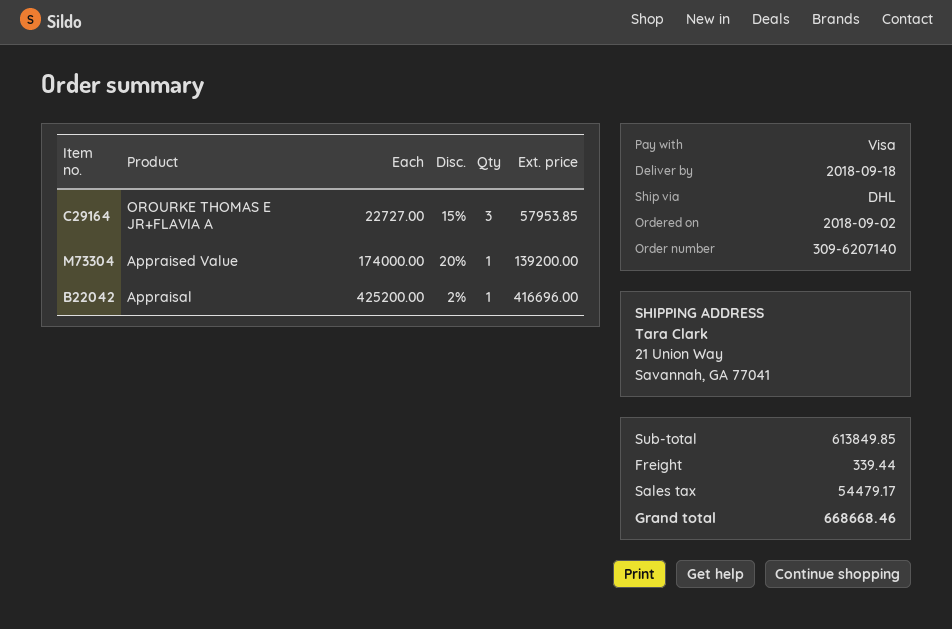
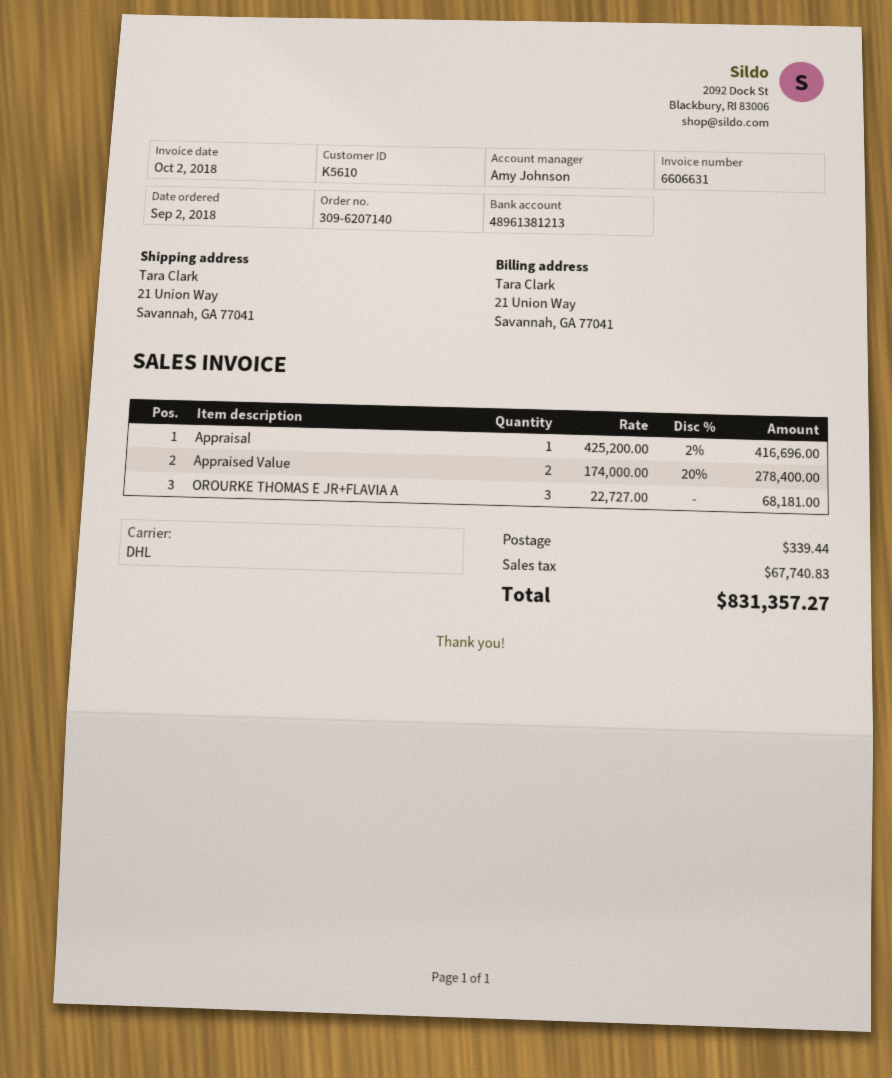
OROURKE THOMAS E JR+FLAVIA A: 3 x 22727.00 - 15% = 57953.85 -> 3 x 22727.00 = 68181.00
Appraised Value: 1 x 174000.00 - 20% = 139200.00 -> 2 x 174000.00 - 20% = 278400.00
tax: 54479.17 -> 67740.83
total: 668668.46 -> 831357.27

